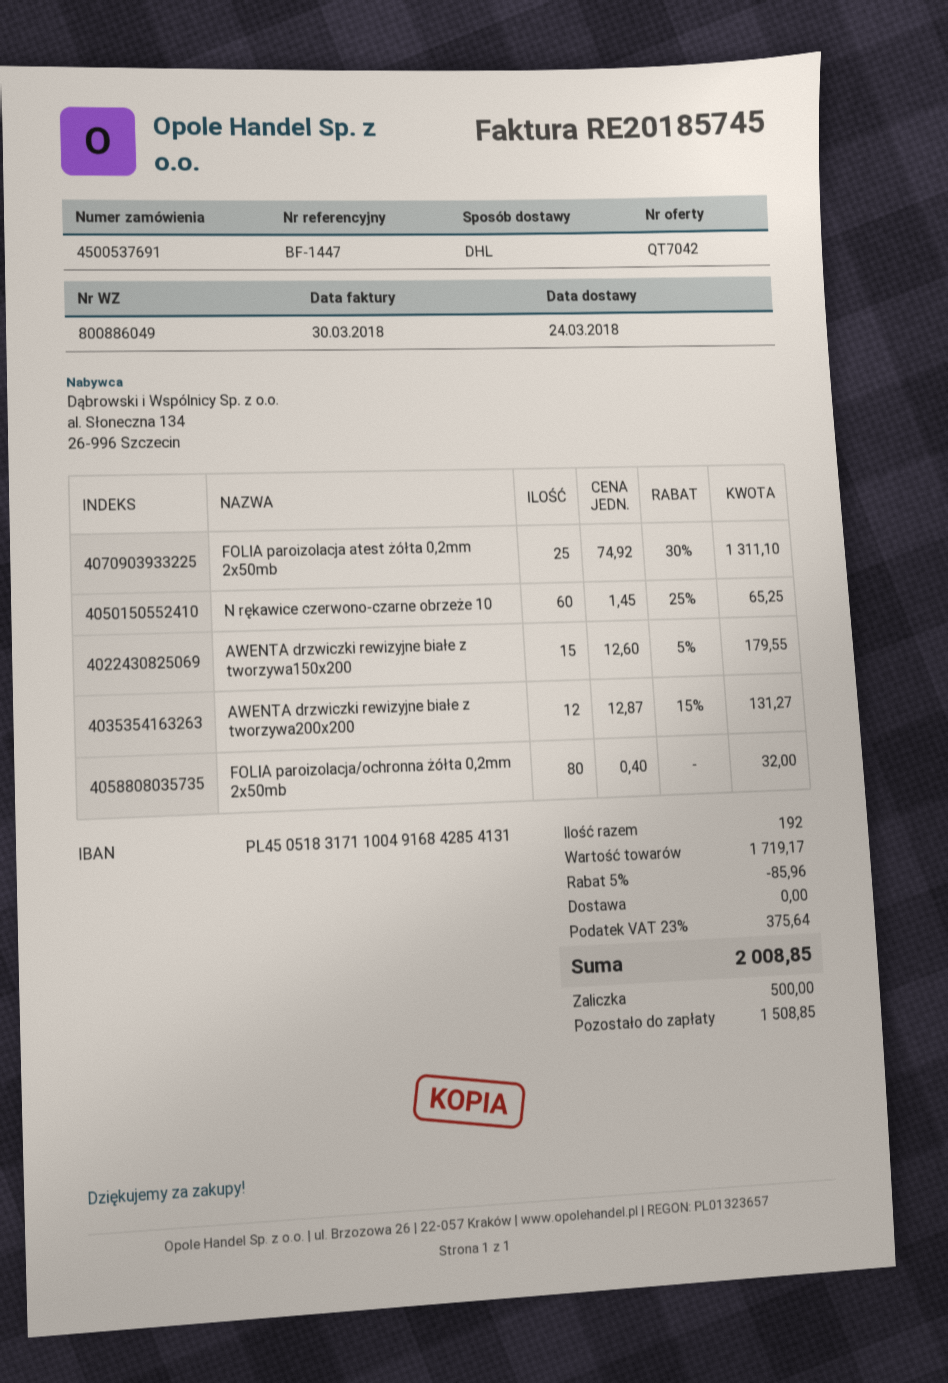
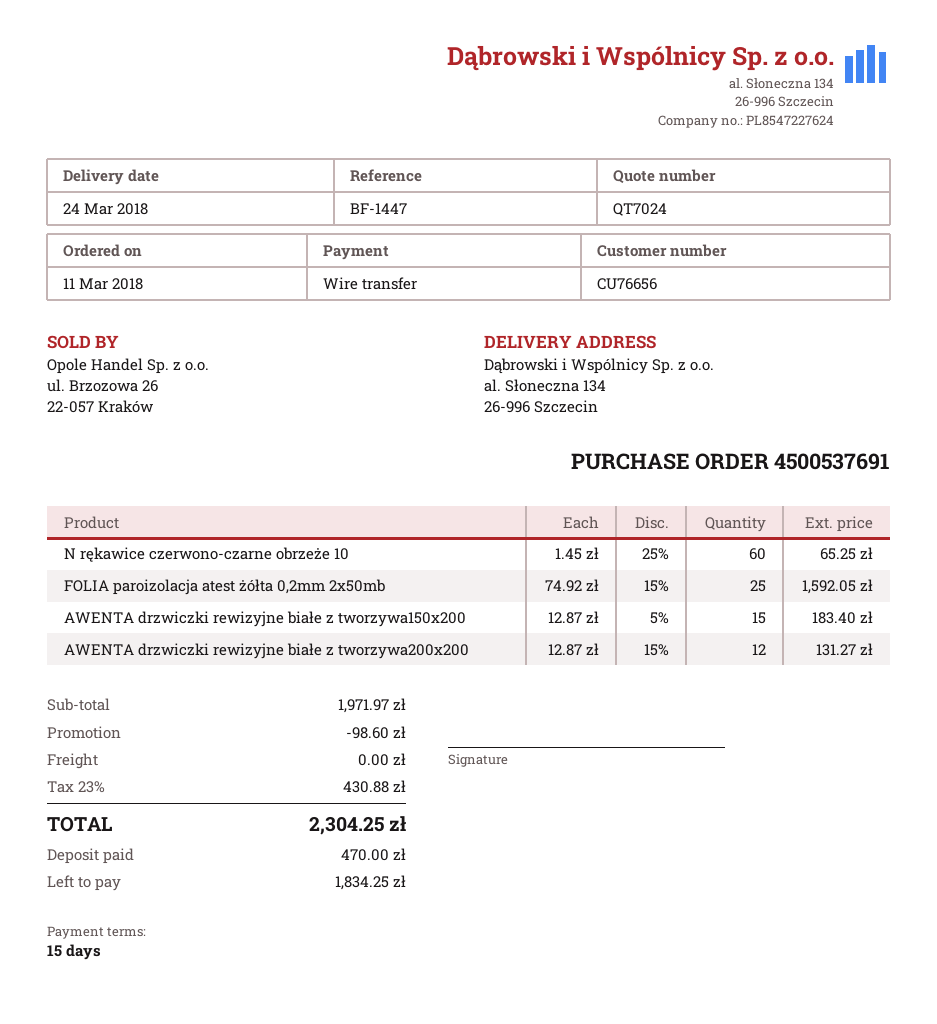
quote number: QT7042 -> QT7024
FOLIA paroizolacja atest żółta 0,2mm 2x50mb: 25 x 74.92 - 30% = 1311.10 -> 25 x 74.92 - 15% = 1592.05
AWENTA drzwiczki rewizyjne białe z tworzywa150x200: 15 x 12.60 - 5% = 179.55 -> 15 x 12.87 - 5% = 183.40
FOLIA paroizolacja/ochronna żółta 0,2mm 2x50mb: 80 x 0.40 = 32.00 -> none
subtotal: 1719.17 -> 1971.97
discount: 85.96 -> 98.60
tax: 23% = 375.64 -> 23% = 430.88
total: 2008.85 -> 2304.25
deposit: 500.00 -> 470.00
balance: 1508.85 -> 1834.25

